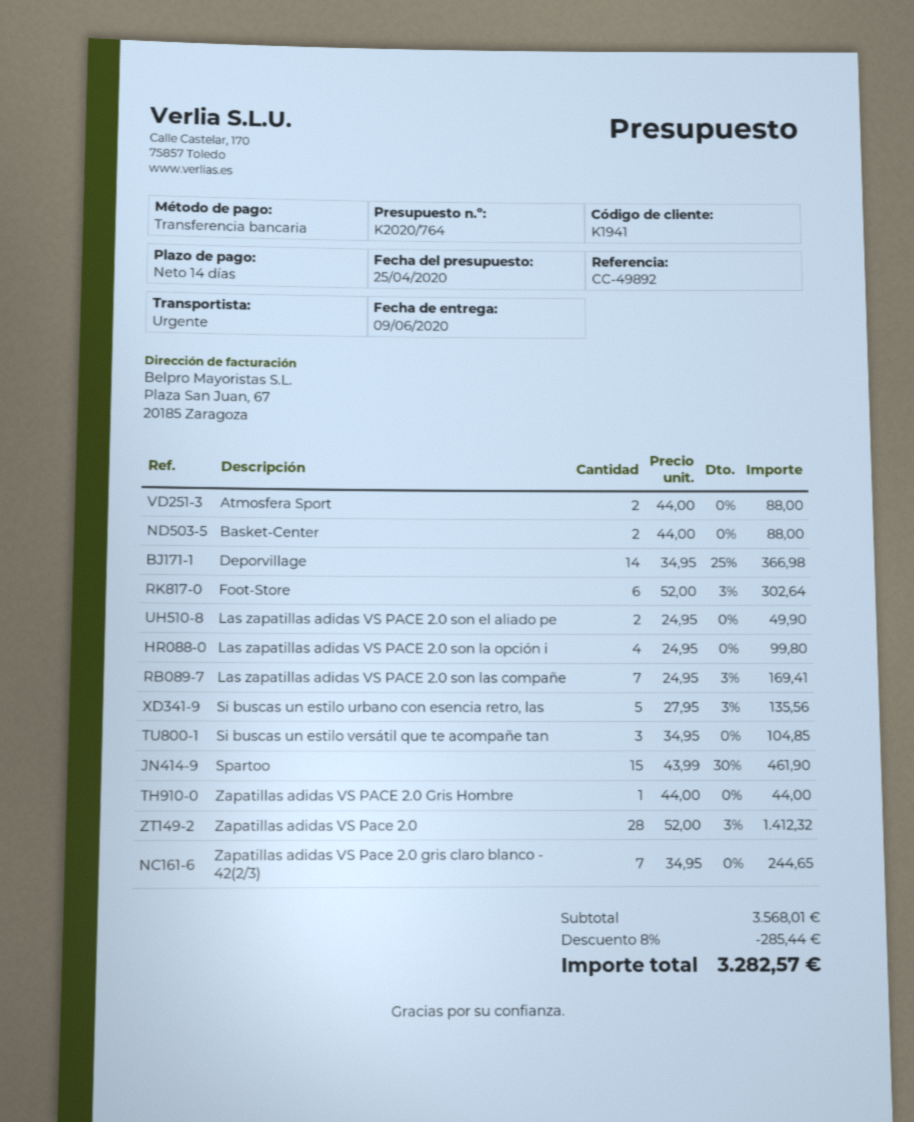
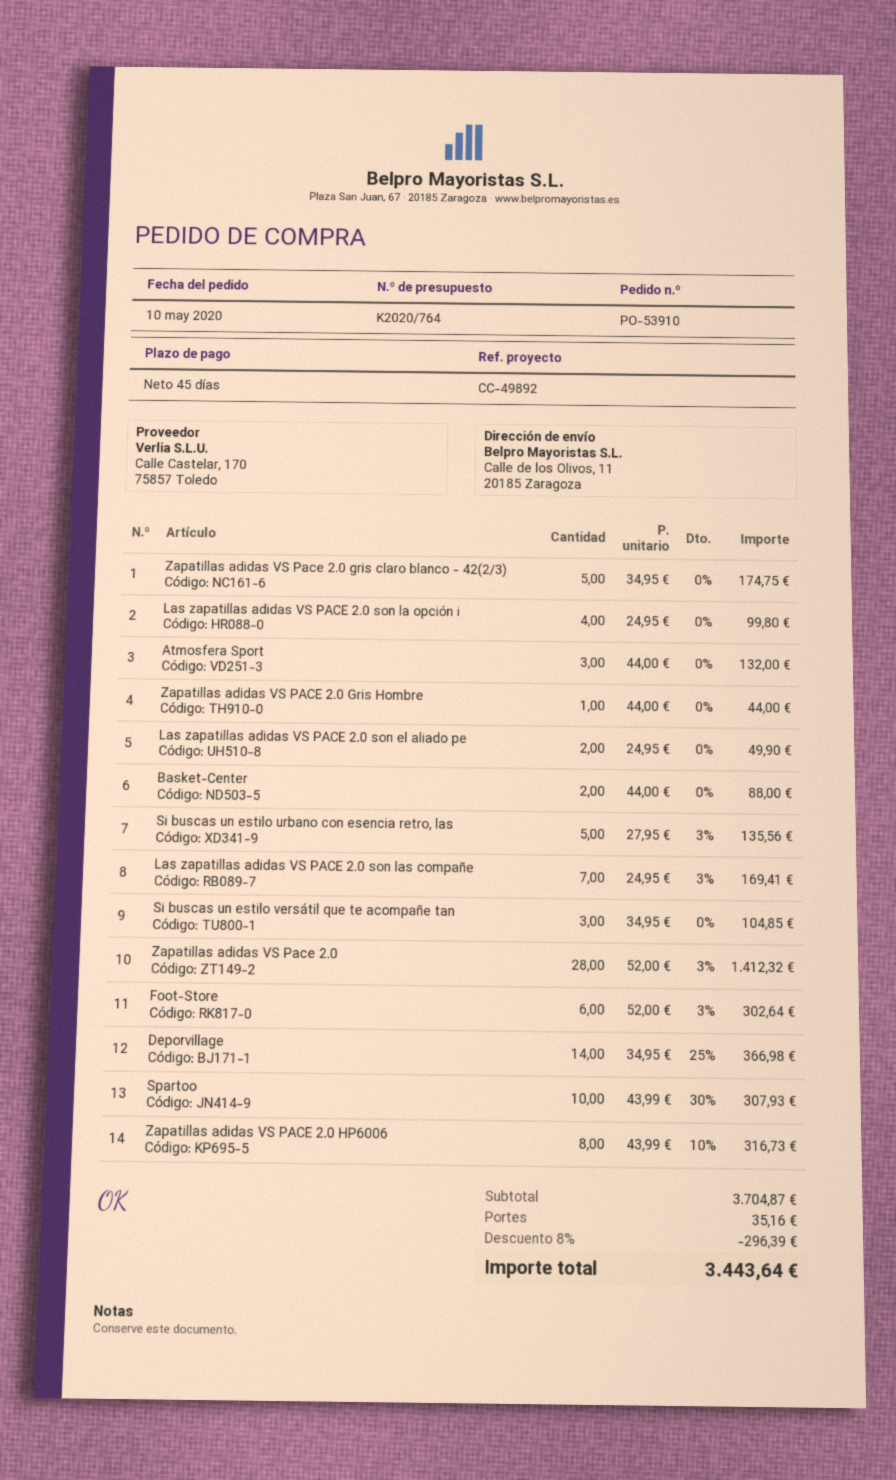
payment terms: 14 days -> 45 days
Atmosfera Sport: 2 x 44.00 = 88.00 -> 3 x 44.00 = 132.00
Spartoo: 15 x 43.99 - 30% = 461.90 -> 10 x 43.99 - 30% = 307.93
Zapatillas adidas VS Pace 2.0 gris claro blanco - 42(2/3): 7 x 34.95 = 244.65 -> 5 x 34.95 = 174.75
Zapatillas adidas VS PACE 2.0 HP6006: none -> 8 x 43.99 - 10% = 316.73
subtotal: 3568.01 -> 3704.87
discount: 8% = 285.44 -> 8% = 296.39
shipping: none -> 35.16
total: 3282.57 -> 3443.64

